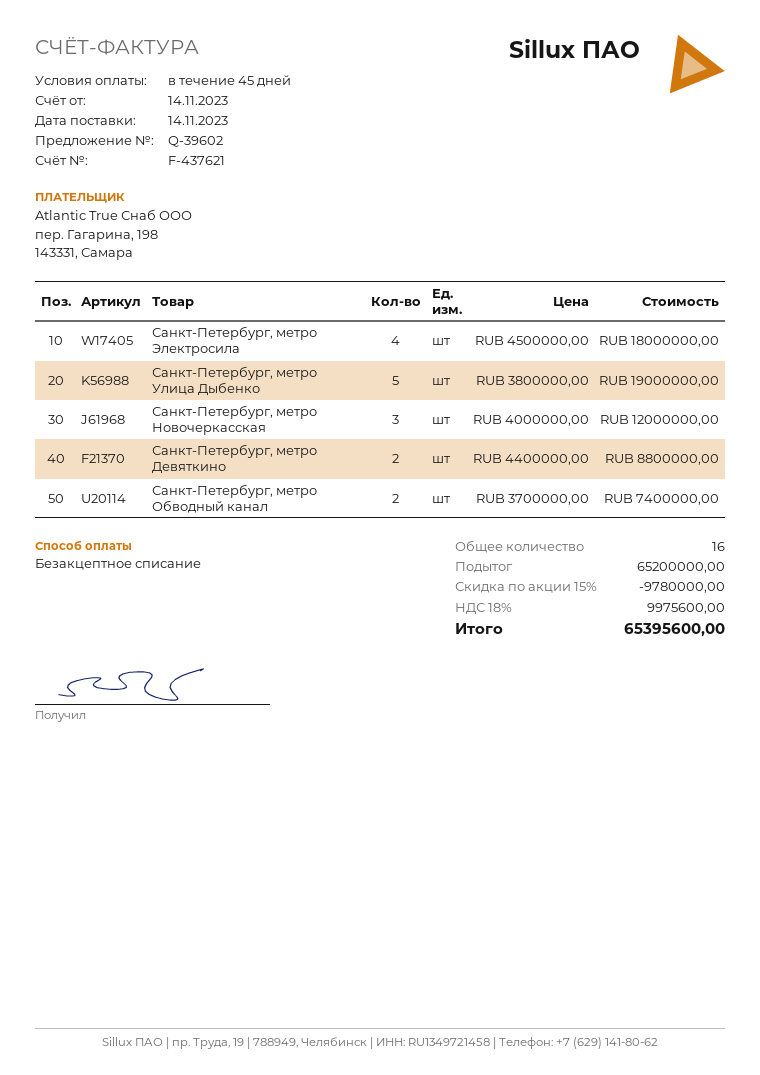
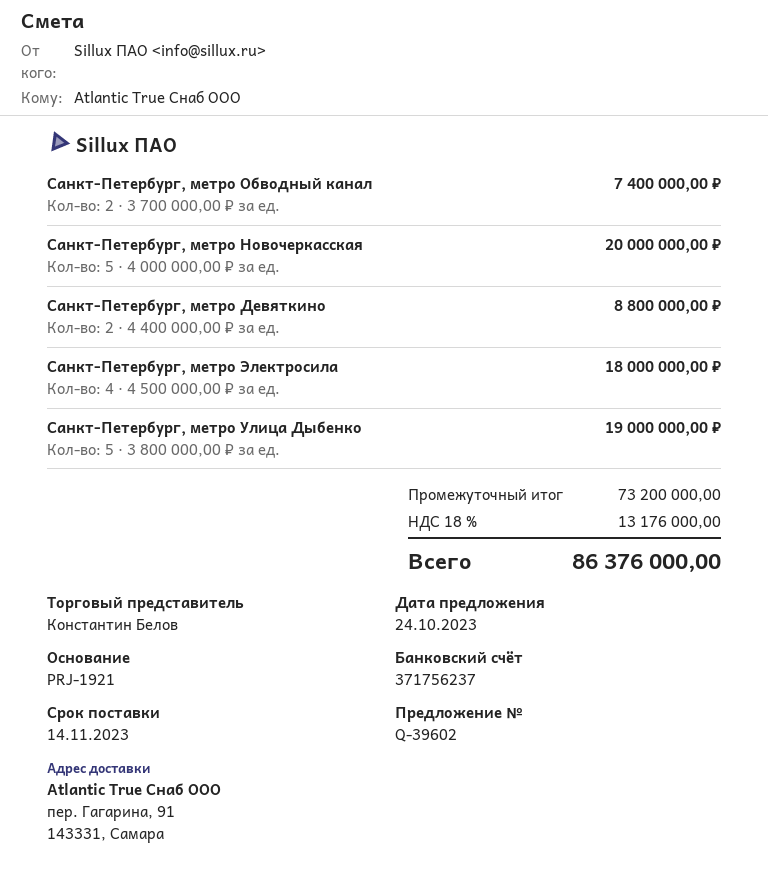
Санкт-Петербург, метро Новочеркасская: 3 x 4000000.00 = 12000000.00 -> 5 x 4000000.00 = 20000000.00
subtotal: 65200000.00 -> 73200000.00
discount: 15% = 9780000.00 -> none
tax: 18% = 9975600.00 -> 18% = 13176000.00
total: 65395600.00 -> 86376000.00

